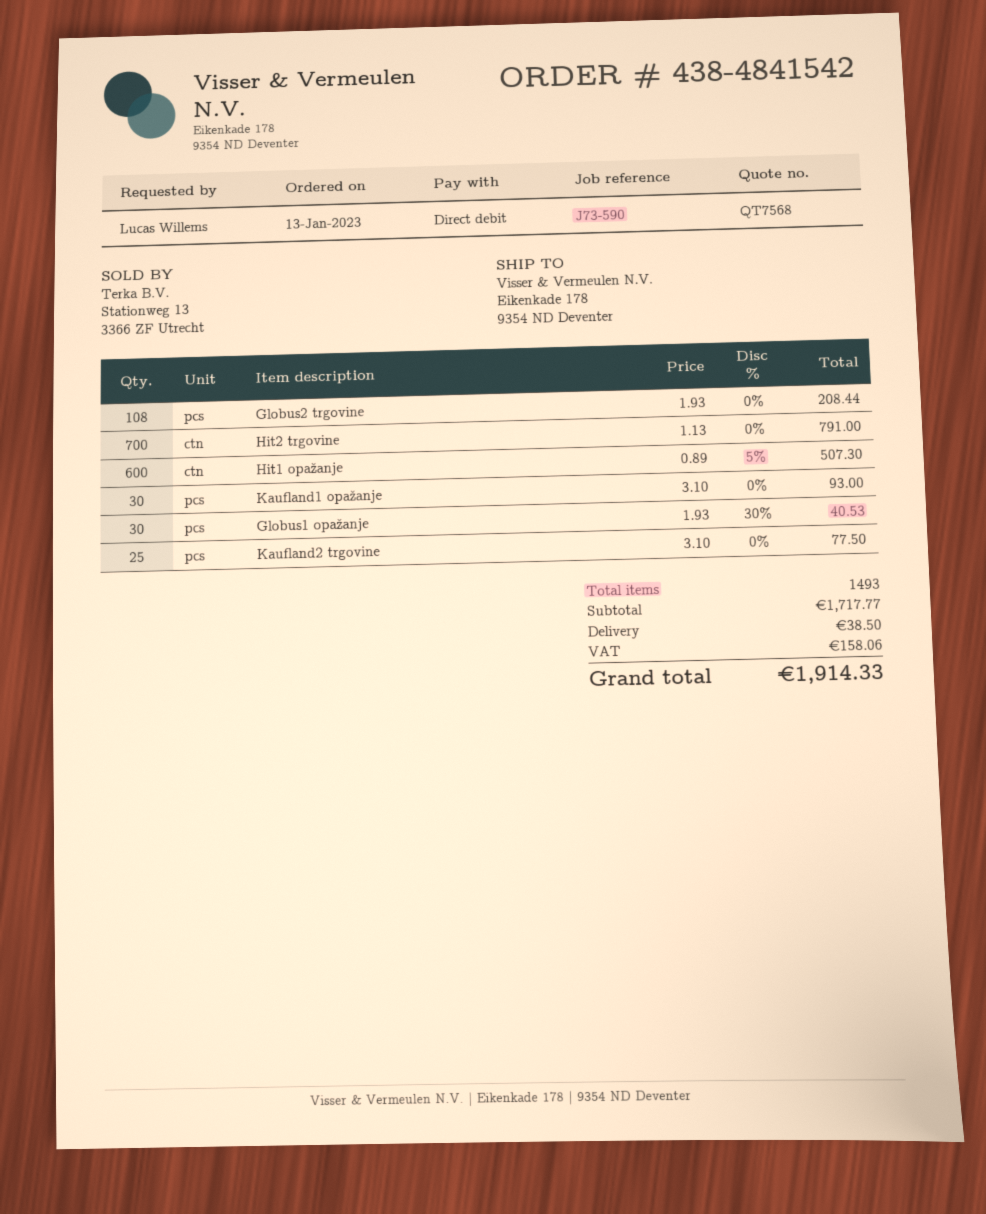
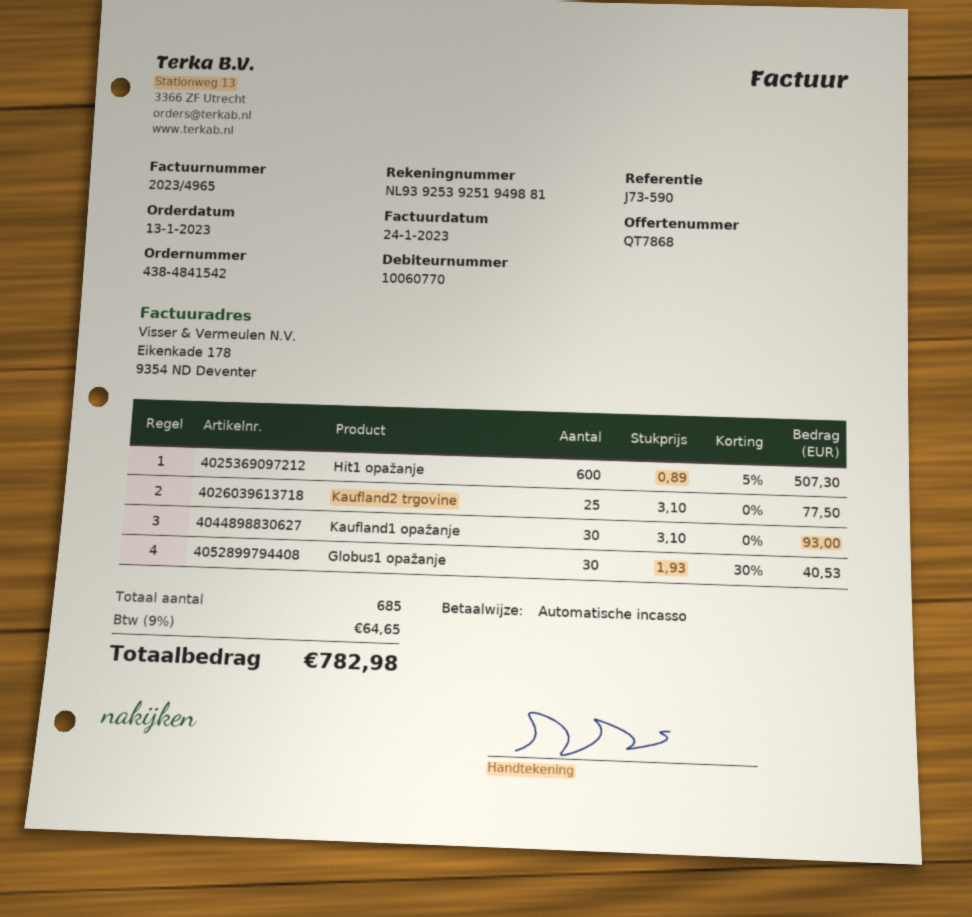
quote number: QT7568 -> QT7868
Globus2 trgovine: 108 x 1.93 = 208.44 -> none
Hit2 trgovine: 700 x 1.13 = 791.00 -> none
total quantity: 1493 -> 685
shipping: 38.50 -> none
tax: 158.06 -> 64.65
total: 1914.33 -> 782.98

